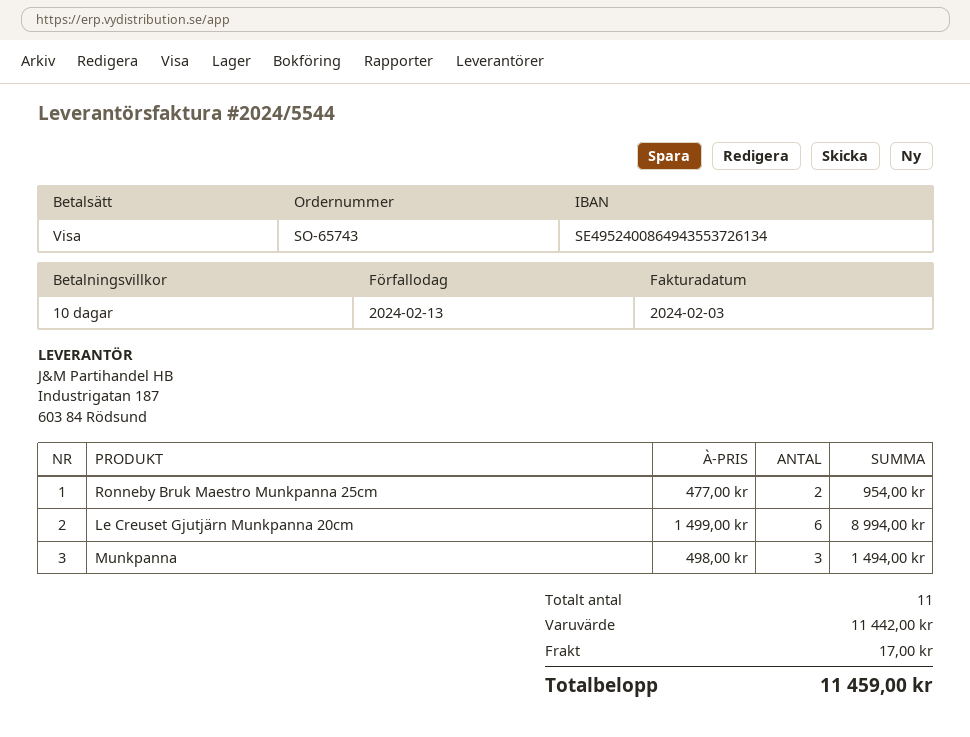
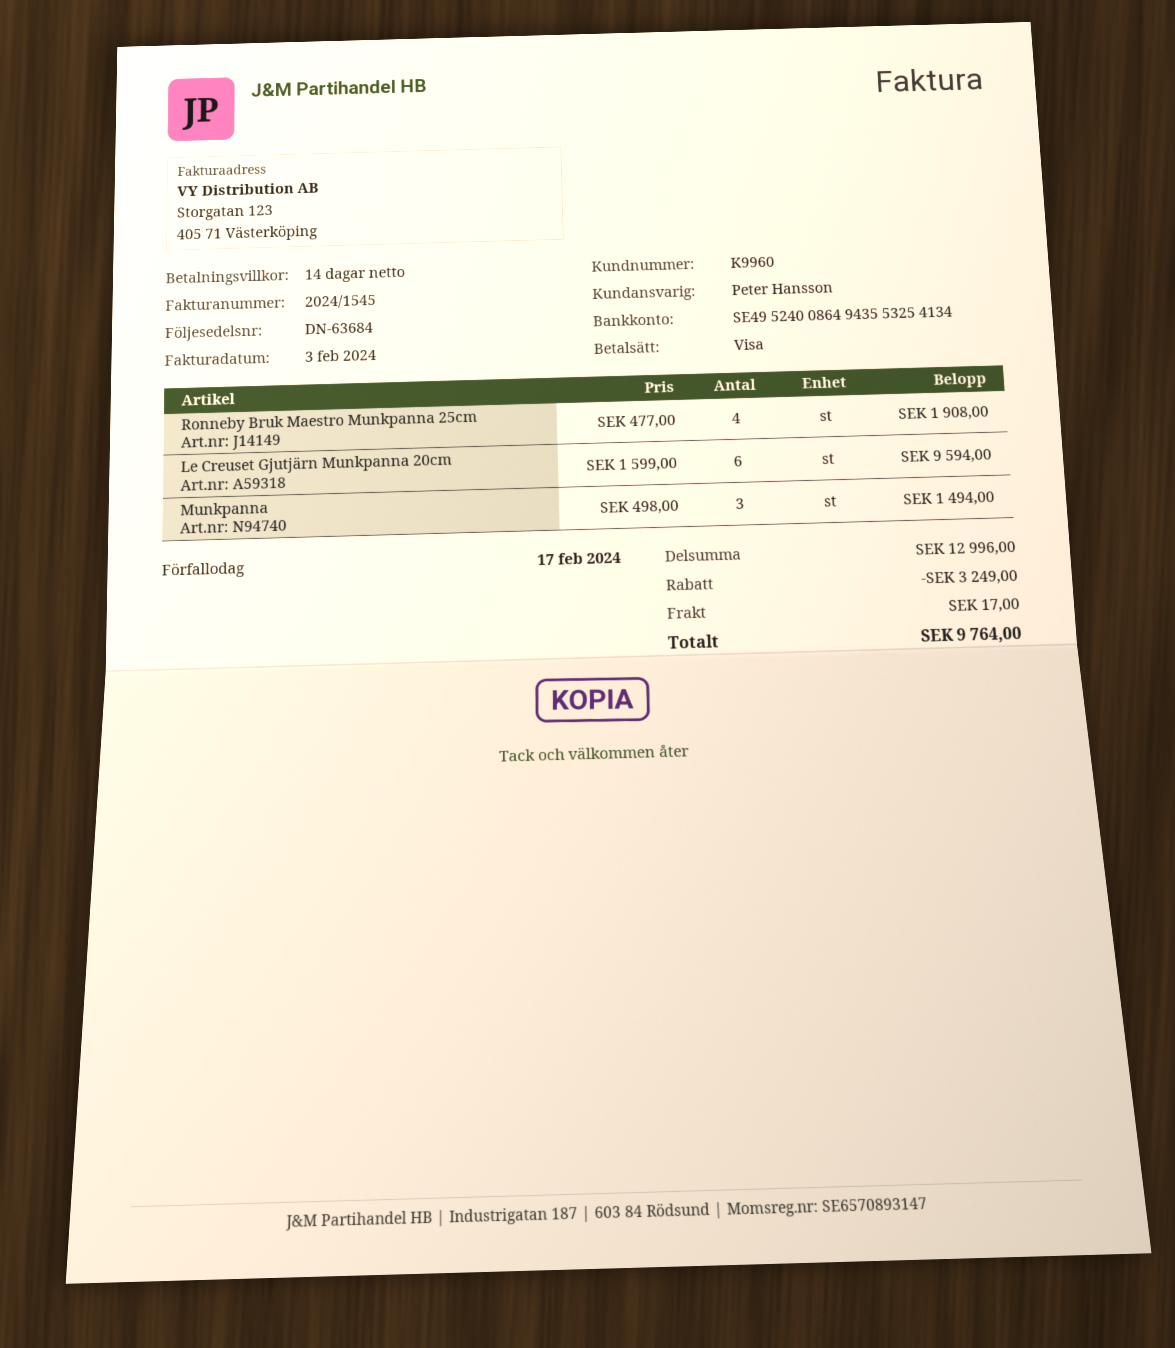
invoice number: 2024/5544 -> 2024/1545
payment terms: 10 days -> 14 days
due date: 2024-02-13 -> 2024-02-17
bank account: SE4952400864943553726134 -> SE4952400864943553254134
Ronneby Bruk Maestro Munkpanna 25cm: 2 x 477.00 = 954.00 -> 4 x 477.00 = 1908.00
Le Creuset Gjutjärn Munkpanna 20cm: 6 x 1499.00 = 8994.00 -> 6 x 1599.00 = 9594.00
subtotal: 11442.00 -> 12996.00
discount: none -> 3249.00
total: 11459.00 -> 9764.00

